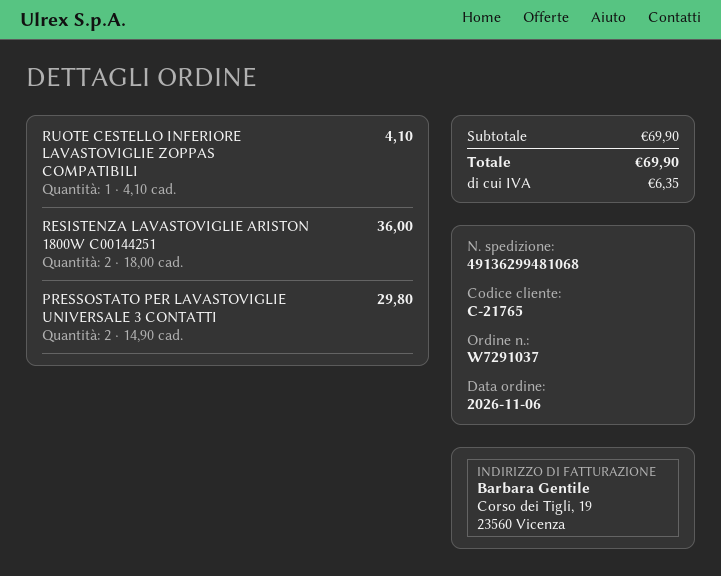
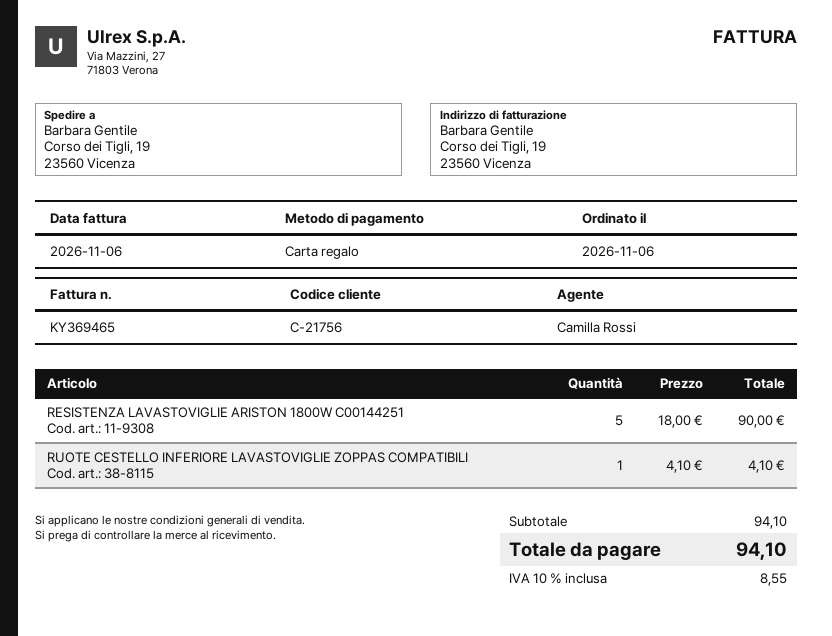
customer number: C-21765 -> C-21756
RESISTENZA LAVASTOVIGLIE ARISTON 1800W C00144251: 2 x 18.00 = 36.00 -> 5 x 18.00 = 90.00
PRESSOSTATO PER LAVASTOVIGLIE UNIVERSALE 3 CONTATTI: 2 x 14.90 = 29.80 -> none
subtotal: 69.90 -> 94.10
tax: 6.35 -> 8.55
total: 69.90 -> 94.10

